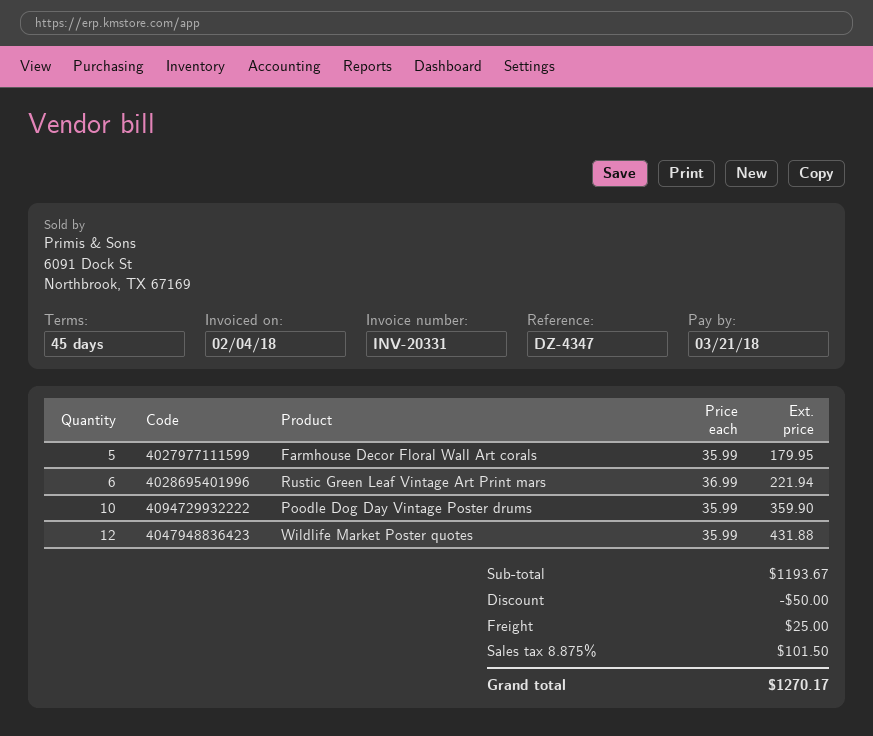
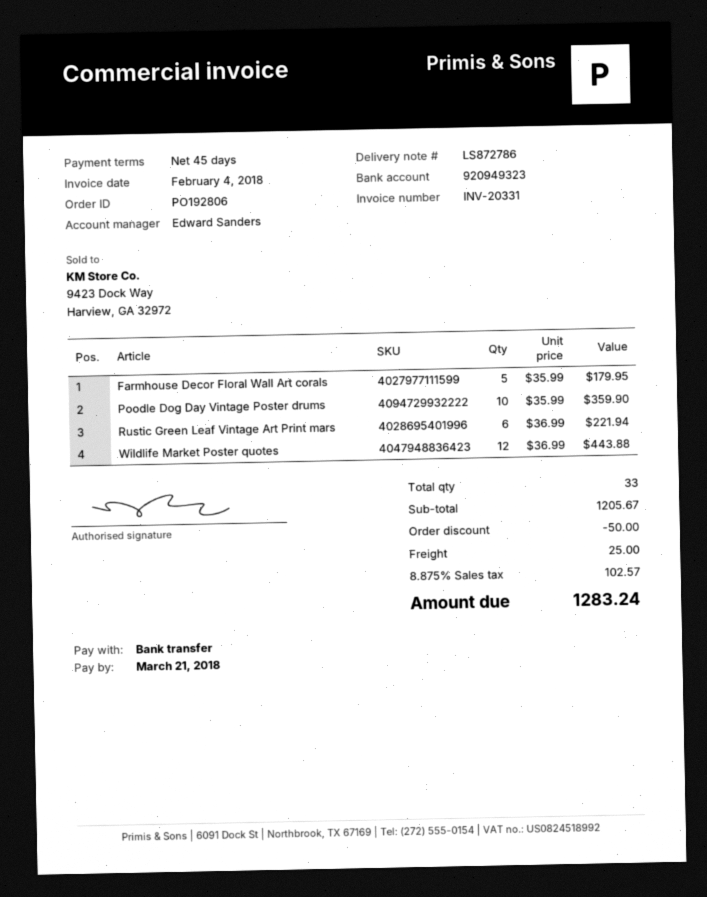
Wildlife Market Poster quotes: 12 x 35.99 = 431.88 -> 12 x 36.99 = 443.88
subtotal: 1193.67 -> 1205.67
tax: 8.875% = 101.50 -> 8.875% = 102.57
total: 1270.17 -> 1283.24

